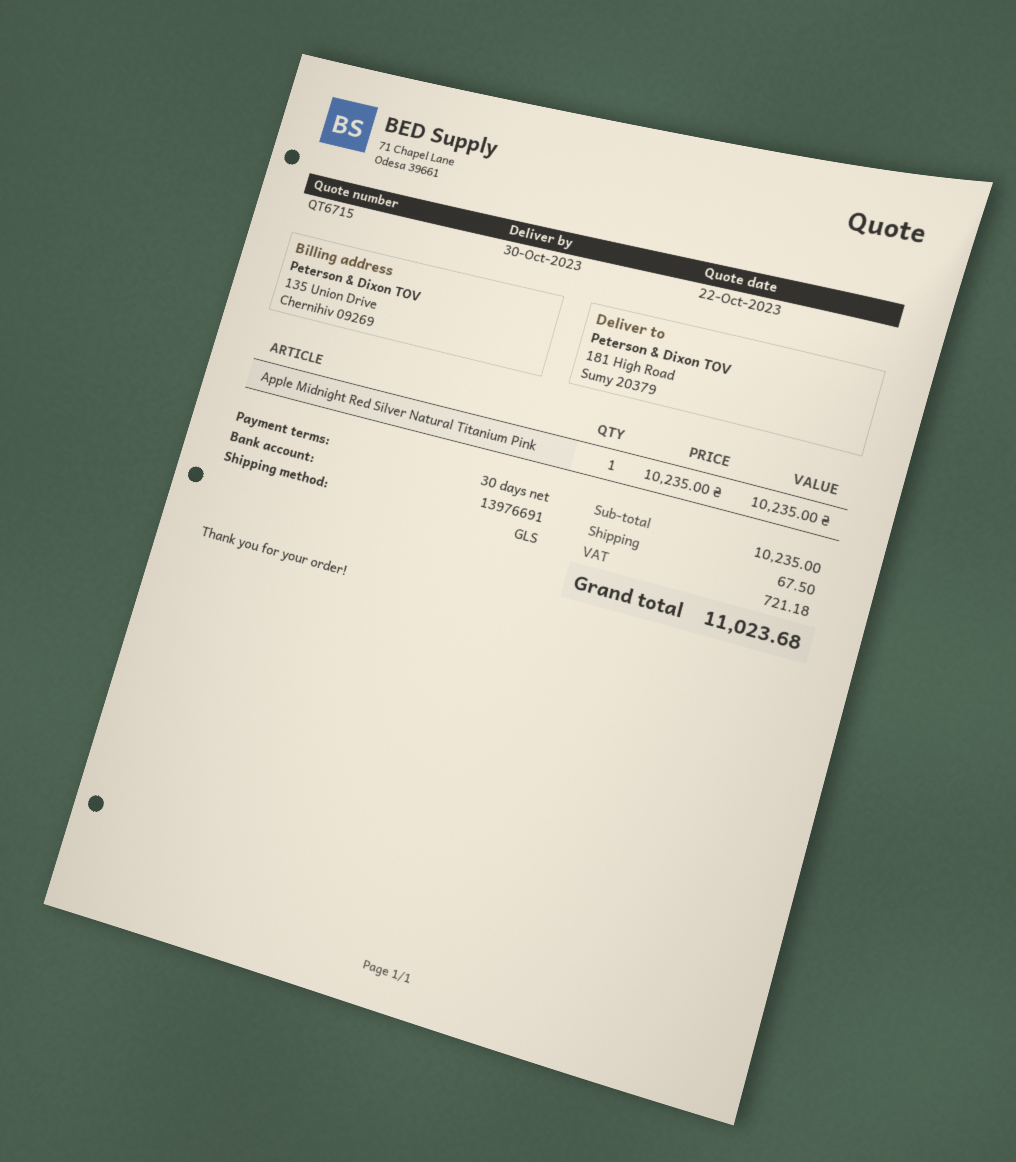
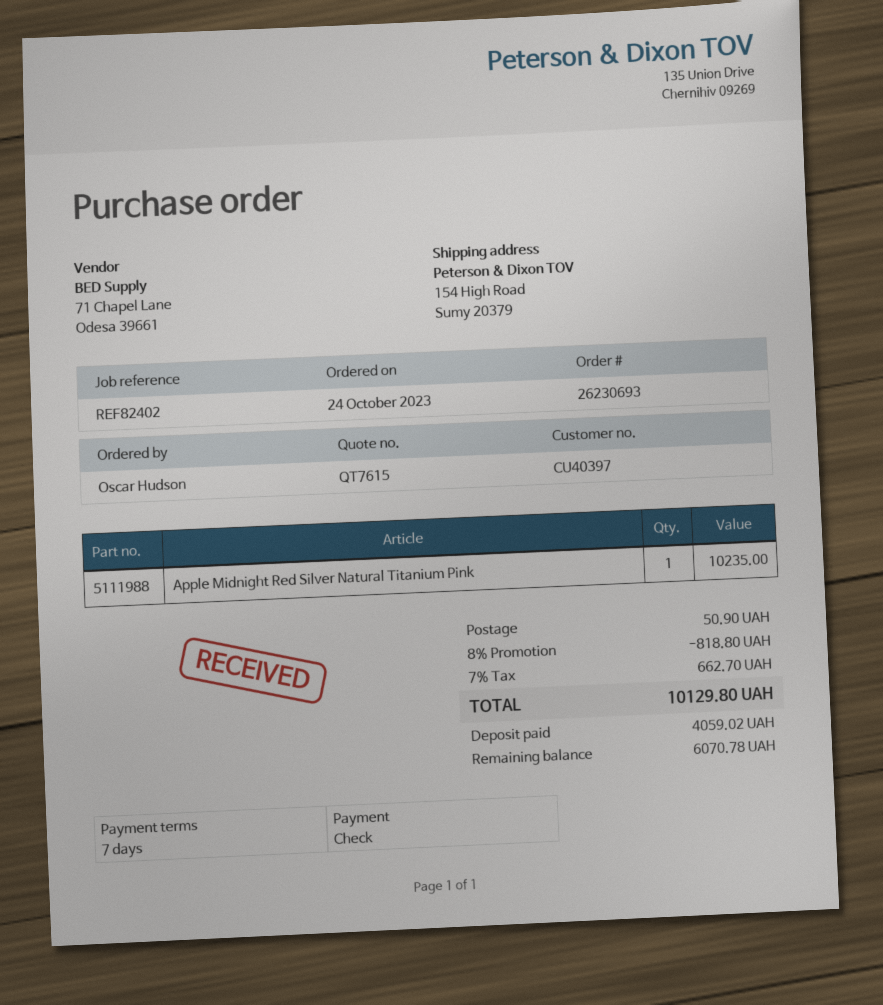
quote number: QT6715 -> QT7615
payment terms: 30 days -> 7 days
ship to: 181 High Road, Sumy 20379 -> 154 High Road, Sumy 20379
discount: none -> 8% = 818.80
shipping: 67.50 -> 50.90
tax: 721.18 -> 662.70
total: 11023.68 -> 10129.80

